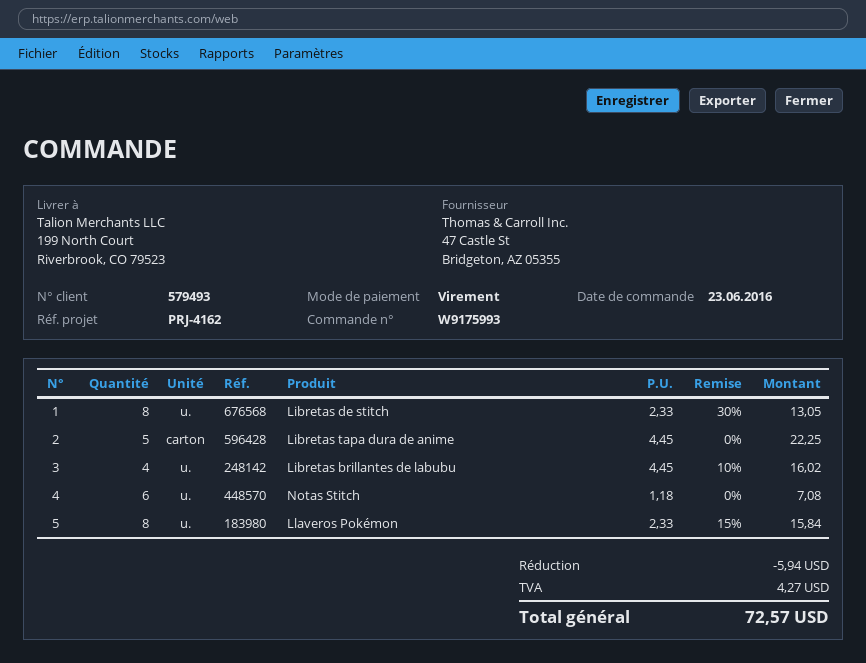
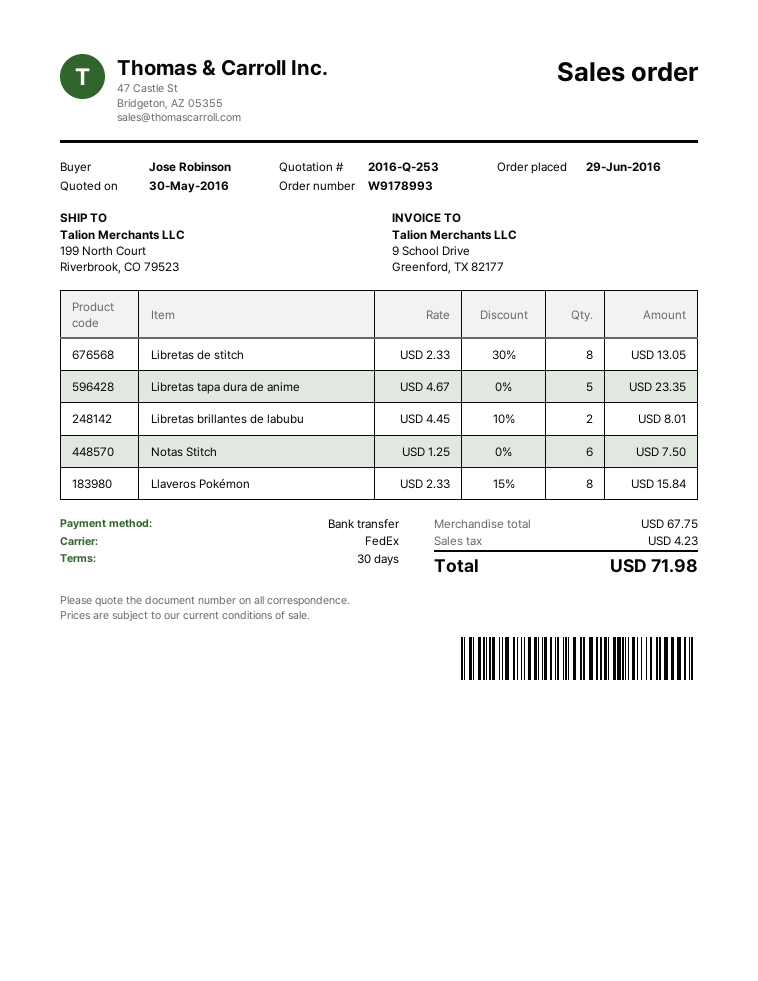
order number: W9175993 -> W9178993
order date: 2016-06-23 -> 2016-06-29
Libretas tapa dura de anime: 5 x 4.45 = 22.25 -> 5 x 4.67 = 23.35
Libretas brillantes de labubu: 4 x 4.45 - 10% = 16.02 -> 2 x 4.45 - 10% = 8.01
Notas Stitch: 6 x 1.18 = 7.08 -> 6 x 1.25 = 7.50
discount: 5.94 -> none
tax: 4.27 -> 4.23
total: 72.57 -> 71.98

